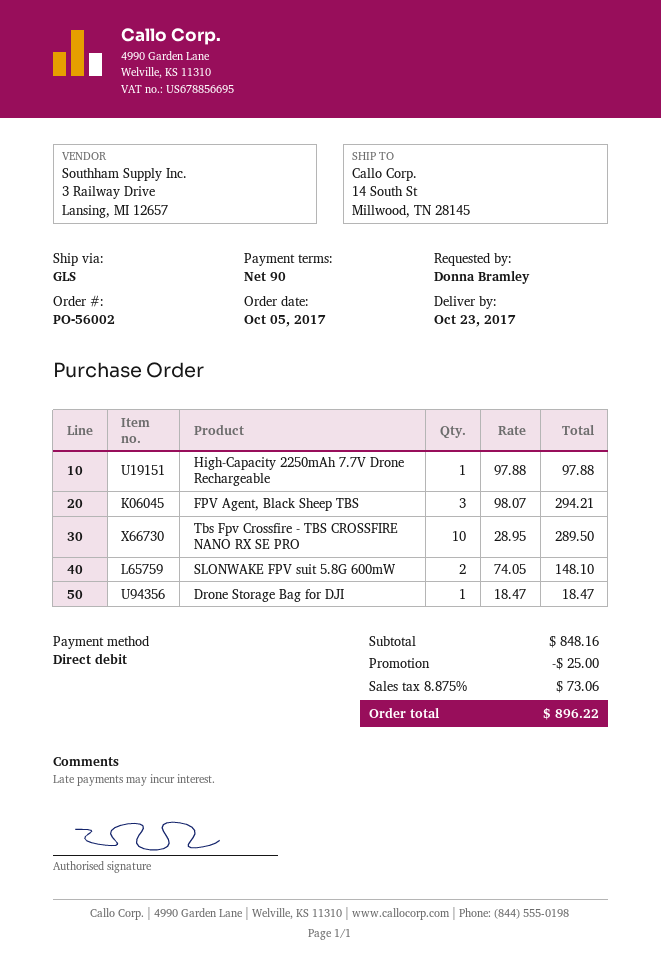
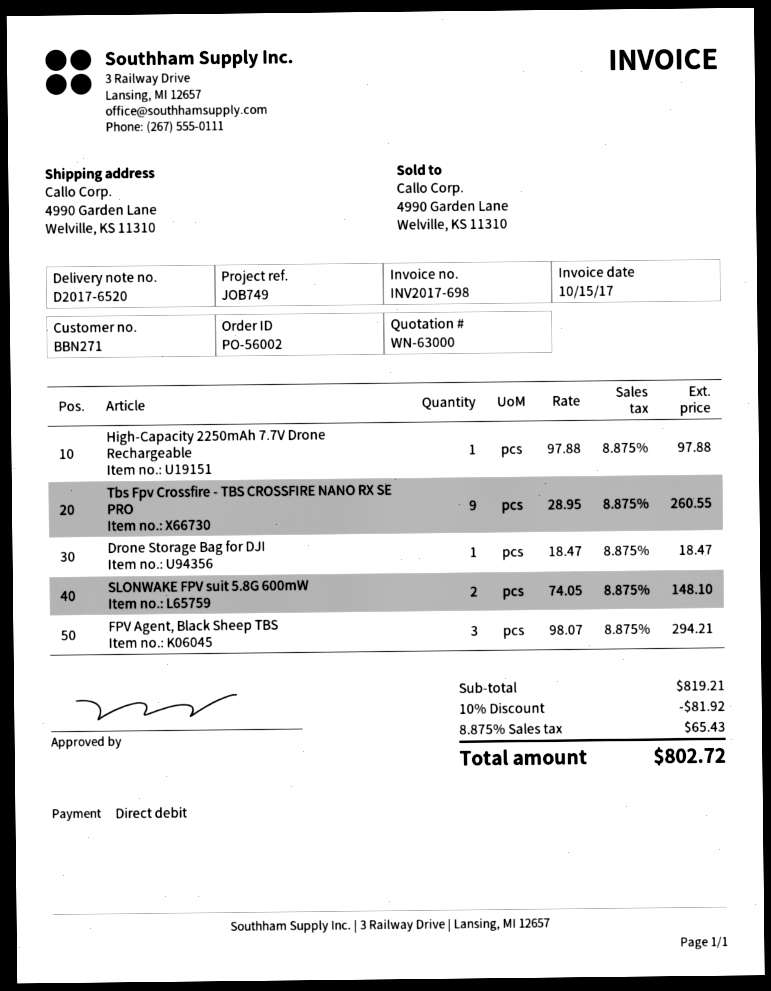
ship to: 14 South St, Millwood, TN 28145 -> 4990 Garden Lane, Welville, KS 11310
Tbs Fpv Crossfire - TBS CROSSFIRE NANO RX SE PRO: 10 x 28.95 = 289.50 -> 9 x 28.95 = 260.55
subtotal: 848.16 -> 819.21
discount: 25.00 -> 81.92
tax: 8.875% = 73.06 -> 8.875% = 65.43
total: 896.22 -> 802.72

